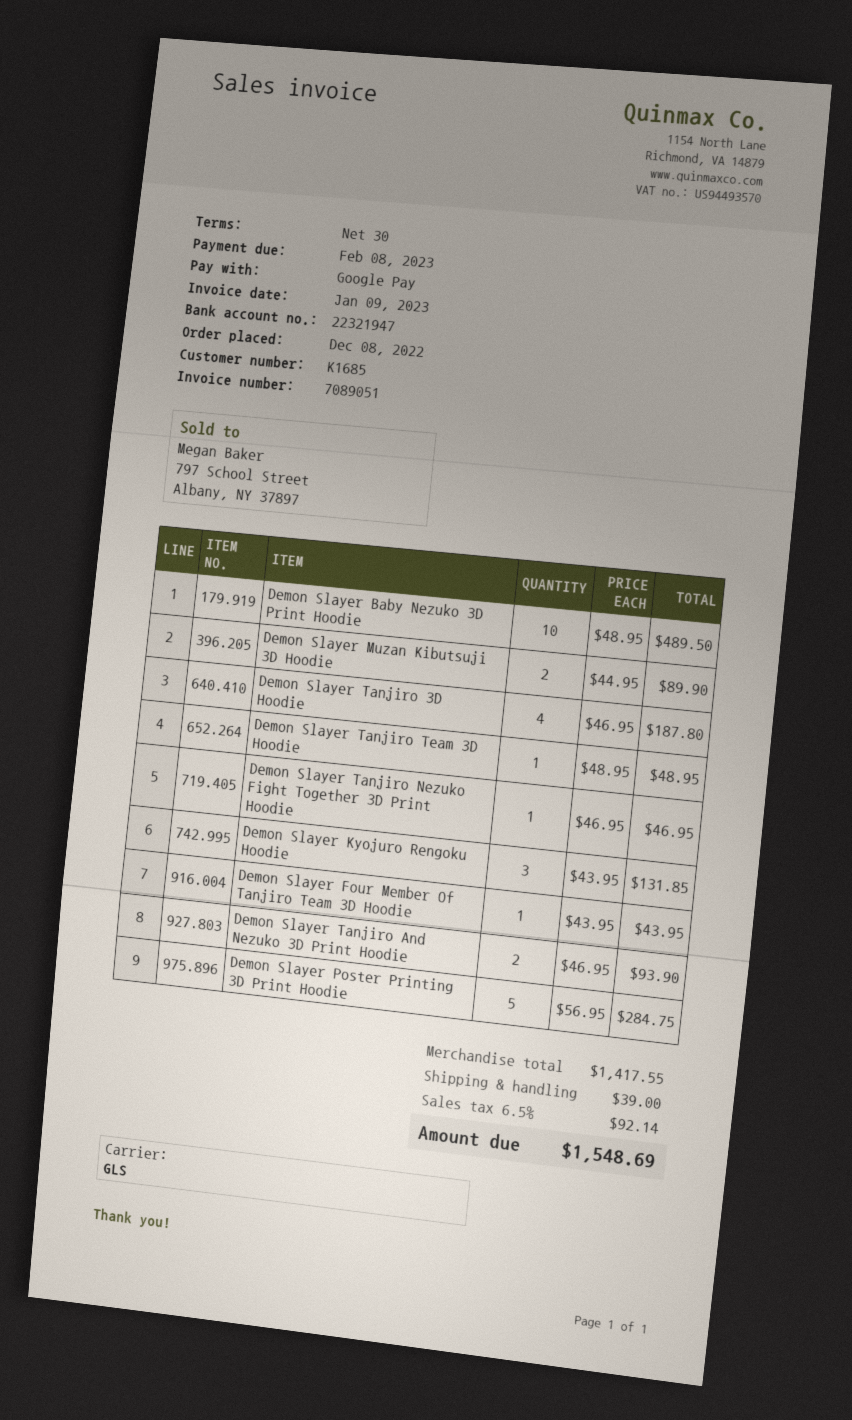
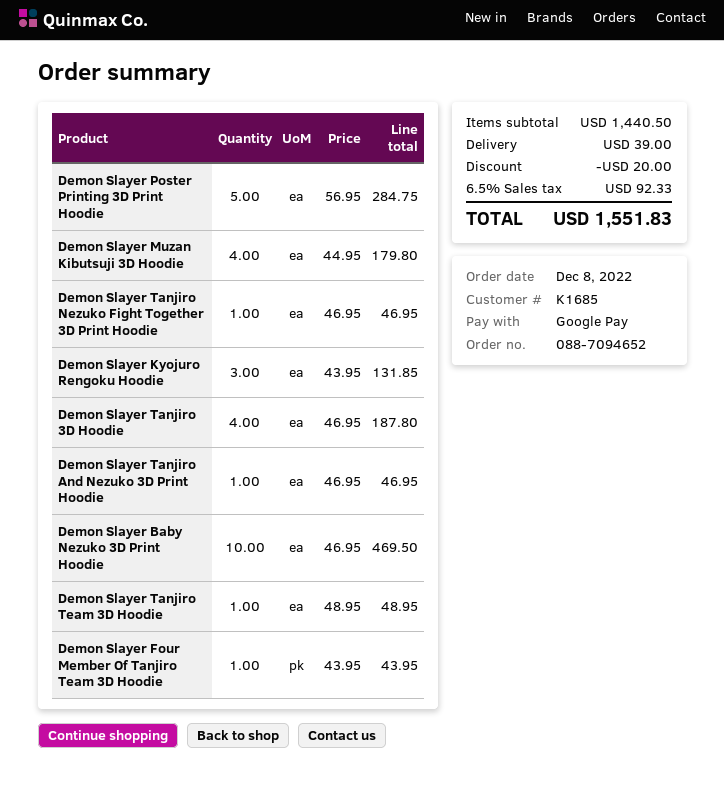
Demon Slayer Baby Nezuko 3D Print Hoodie: 10 x 48.95 = 489.50 -> 10 x 46.95 = 469.50
Demon Slayer Muzan Kibutsuji 3D Hoodie: 2 x 44.95 = 89.90 -> 4 x 44.95 = 179.80
Demon Slayer Tanjiro And Nezuko 3D Print Hoodie: 2 x 46.95 = 93.90 -> 1 x 46.95 = 46.95
subtotal: 1417.55 -> 1440.50
discount: none -> 20.00
tax: 6.5% = 92.14 -> 6.5% = 92.33
total: 1548.69 -> 1551.83

